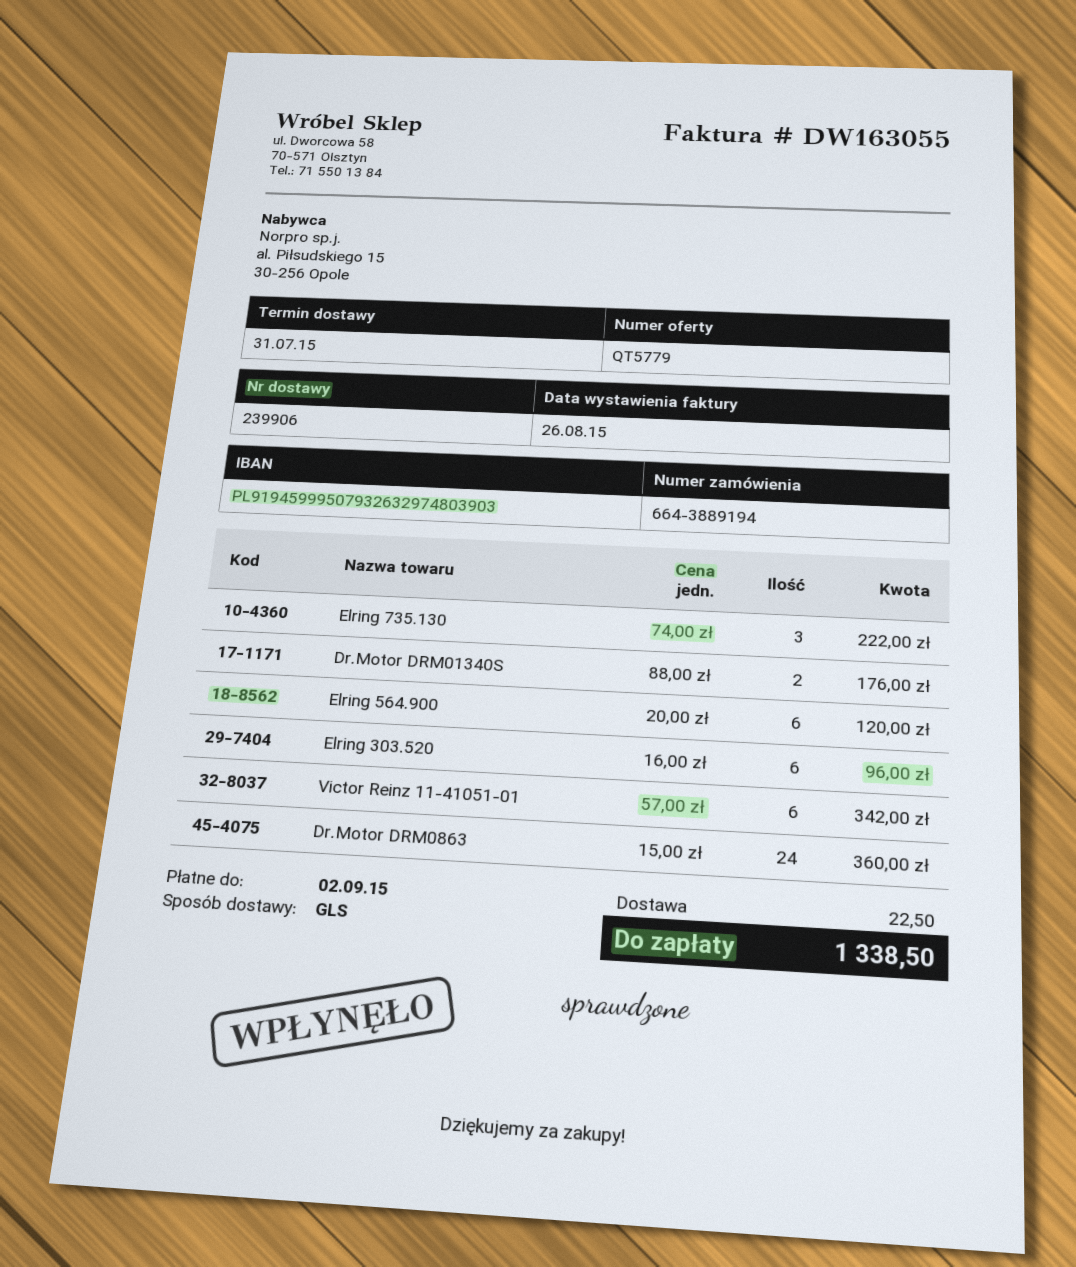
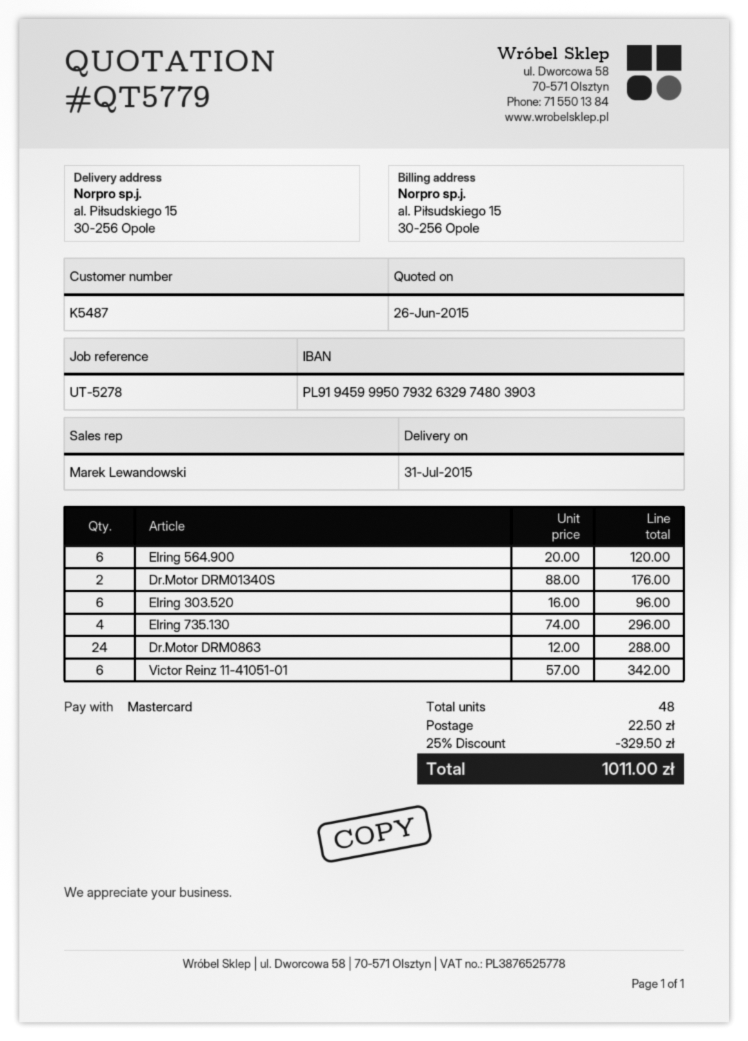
Elring 735.130: 3 x 74.00 = 222.00 -> 4 x 74.00 = 296.00
Dr.Motor DRM0863: 24 x 15.00 = 360.00 -> 24 x 12.00 = 288.00
discount: none -> 25% = 329.50
total: 1338.50 -> 1011.00

